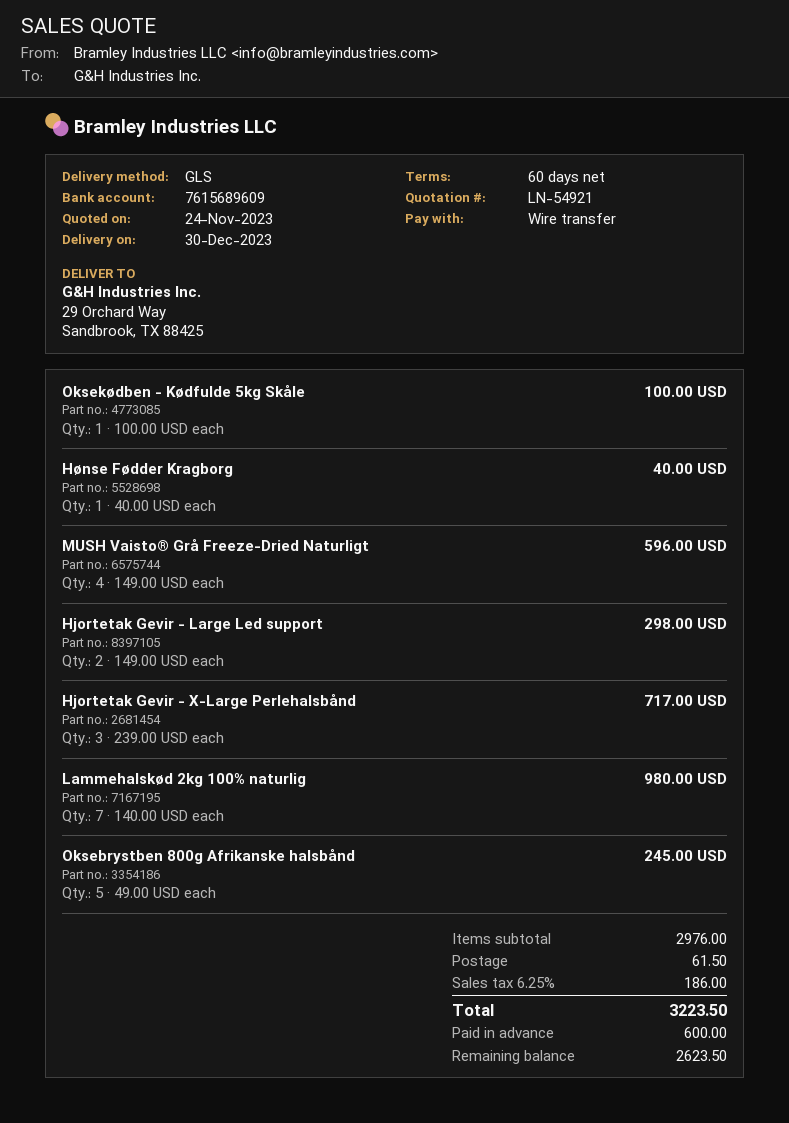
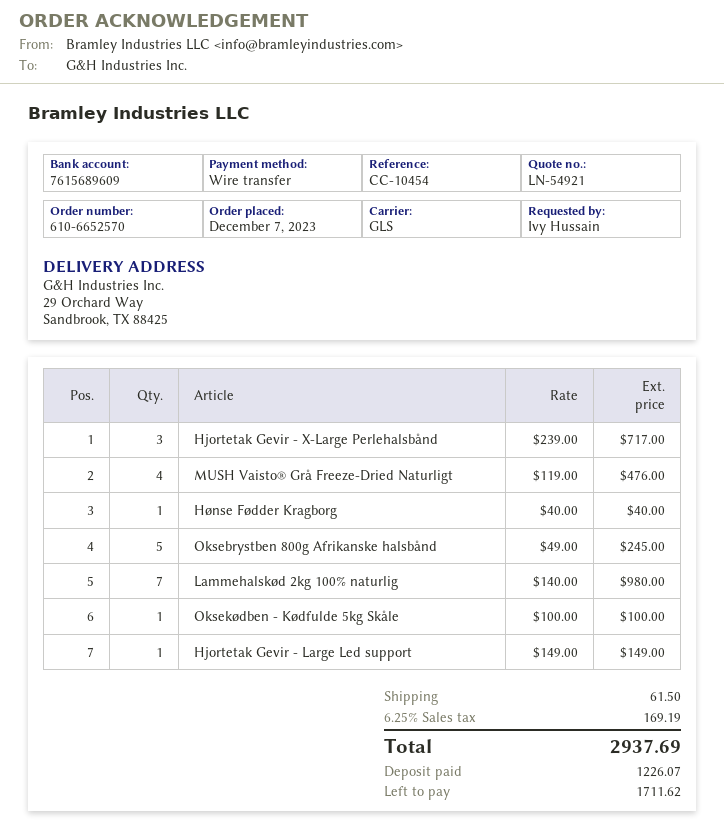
MUSH Vaisto® Grå Freeze-Dried Naturligt: 4 x 149.00 = 596.00 -> 4 x 119.00 = 476.00
Hjortetak Gevir - Large Led support: 2 x 149.00 = 298.00 -> 1 x 149.00 = 149.00
tax: 6.25% = 186.00 -> 6.25% = 169.19
total: 3223.50 -> 2937.69
deposit: 600.00 -> 1226.07
balance: 2623.50 -> 1711.62

